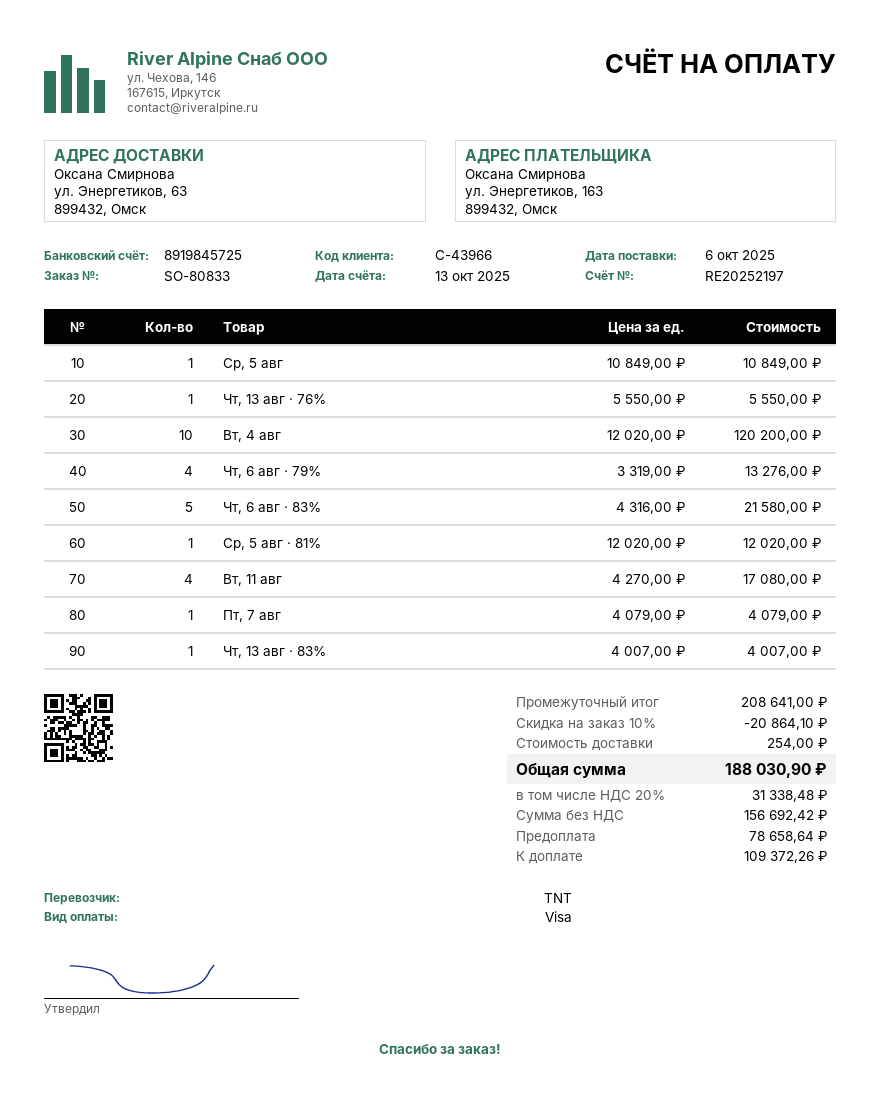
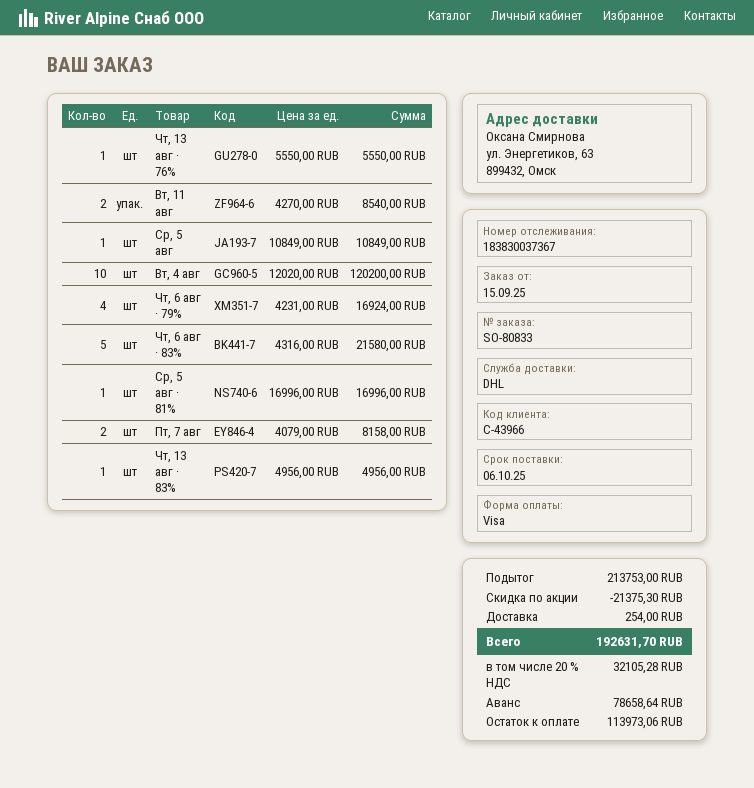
shipping method: TNT -> DHL
Чт, 6 авг · 79%: 4 x 3319.00 = 13276.00 -> 4 x 4231.00 = 16924.00
Ср, 5 авг · 81%: 1 x 12020.00 = 12020.00 -> 1 x 16996.00 = 16996.00
Вт, 11 авг: 4 x 4270.00 = 17080.00 -> 2 x 4270.00 = 8540.00
Пт, 7 авг: 1 x 4079.00 = 4079.00 -> 2 x 4079.00 = 8158.00
Чт, 13 авг · 83%: 1 x 4007.00 = 4007.00 -> 1 x 4956.00 = 4956.00
subtotal: 208641.00 -> 213753.00
discount: 20864.10 -> 21375.30
tax: 20% = 31338.48 -> 20% = 32105.28
total: 188030.90 -> 192631.70
balance: 109372.26 -> 113973.06

